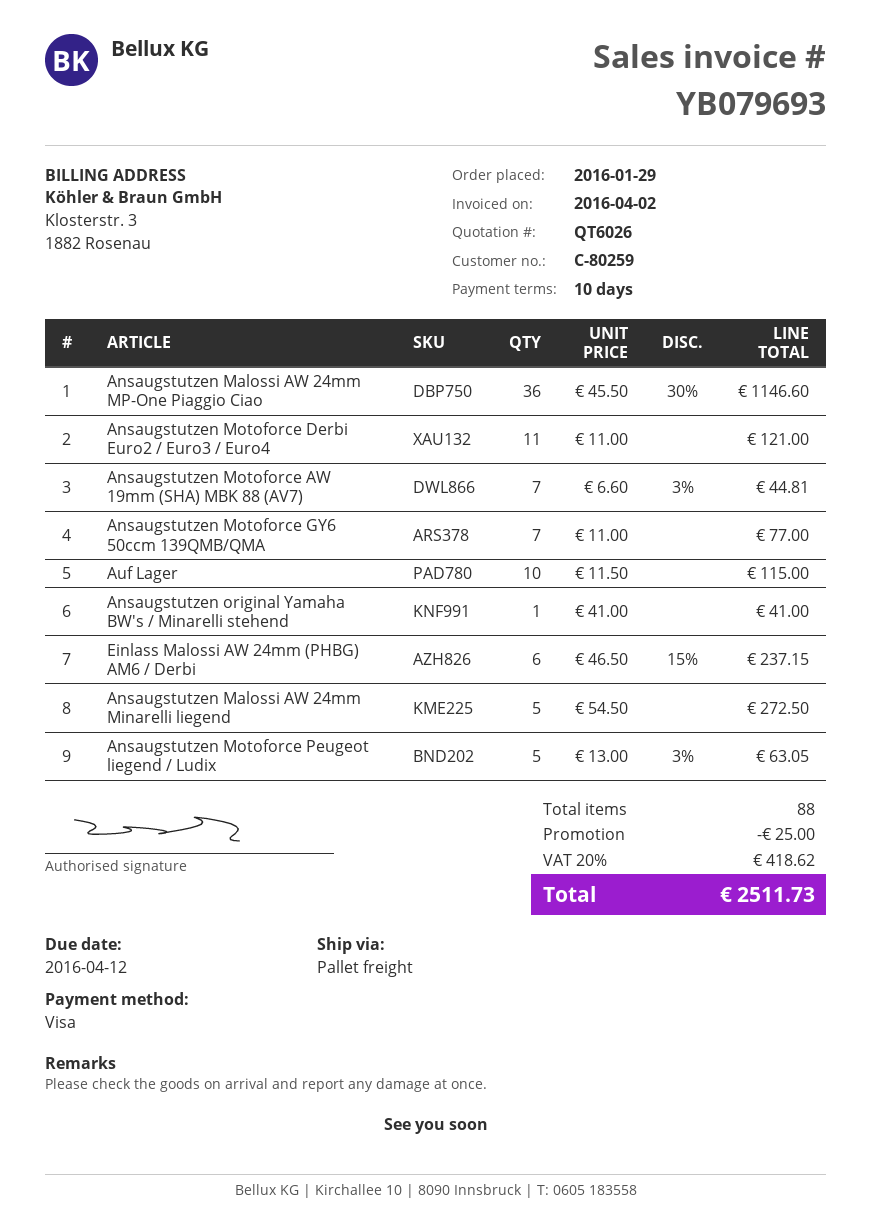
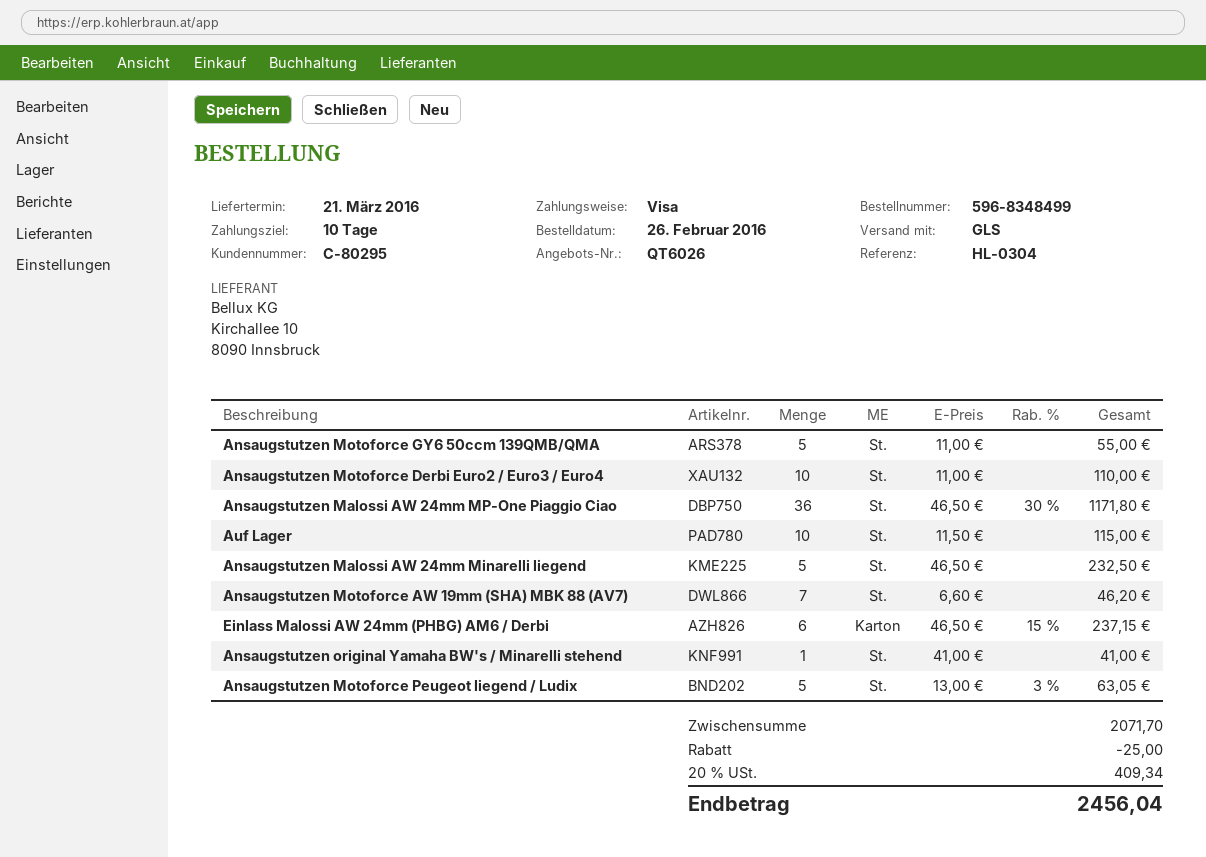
order date: 2016-01-29 -> 2016-02-26
customer number: C-80259 -> C-80295
shipping method: pallet freight -> GLS
Ansaugstutzen Malossi AW 24mm MP-One Piaggio Ciao: 36 x 45.50 - 30% = 1146.60 -> 36 x 46.50 - 30% = 1171.80
Ansaugstutzen Motoforce Derbi Euro2 / Euro3 / Euro4: 11 x 11.00 = 121.00 -> 10 x 11.00 = 110.00
Ansaugstutzen Motoforce AW 19mm (SHA) MBK 88 (AV7): 7 x 6.60 - 3% = 44.81 -> 7 x 6.60 = 46.20
Ansaugstutzen Motoforce GY6 50ccm 139QMB/QMA: 7 x 11.00 = 77.00 -> 5 x 11.00 = 55.00
Ansaugstutzen Malossi AW 24mm Minarelli liegend: 5 x 54.50 = 272.50 -> 5 x 46.50 = 232.50
tax: 20% = 418.62 -> 20% = 409.34
total: 2511.73 -> 2456.04

